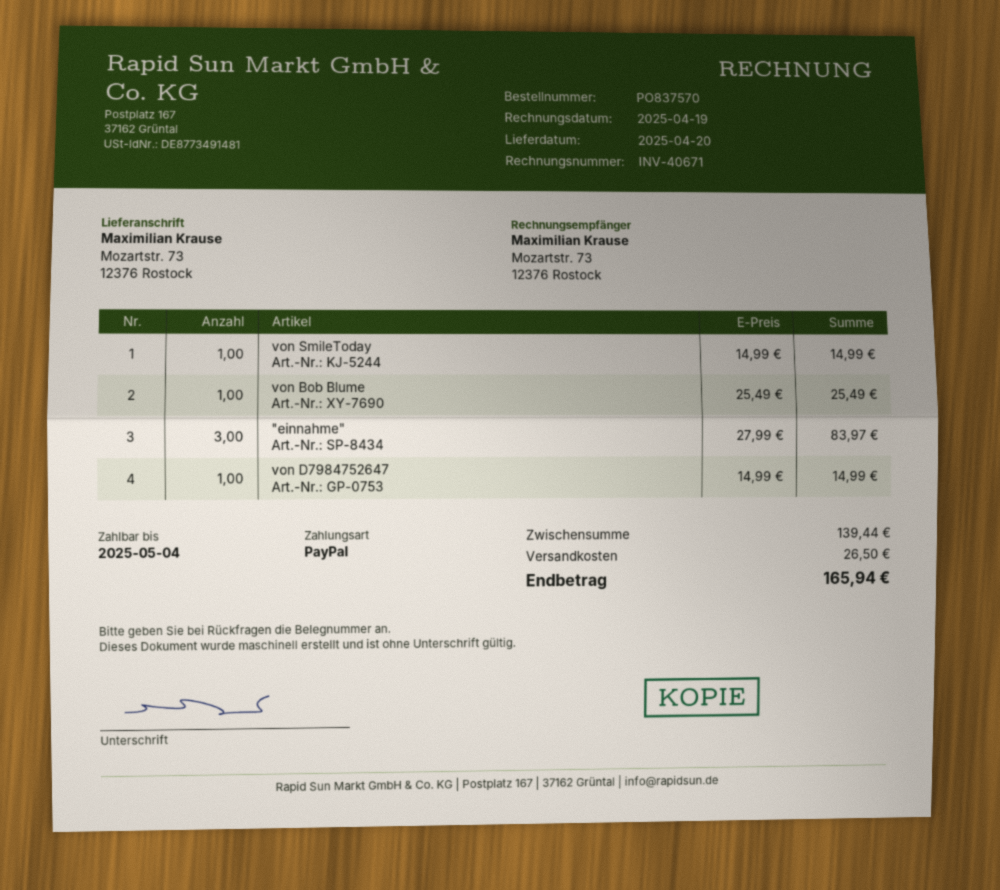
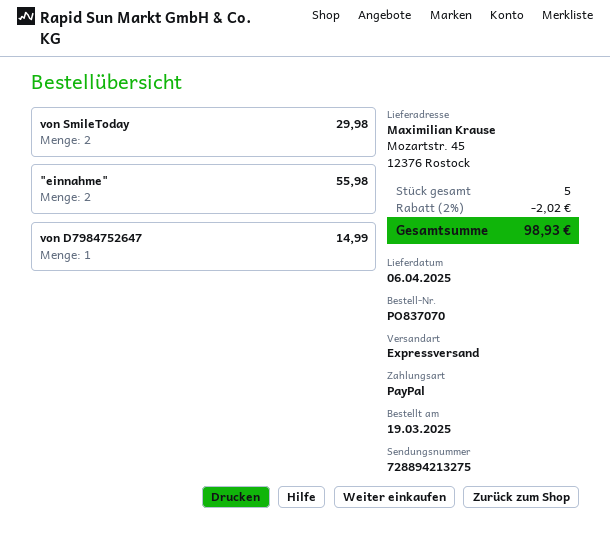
order number: PO837570 -> PO837070
delivery date: 2025-04-20 -> 2025-04-06
ship to: Mozartstr. 73, 12376 Rostock -> Mozartstr. 45, 12376 Rostock
von SmileToday: 1 for 14.99 -> 2 for 29.98
von Bob Blume: 1 for 25.49 -> none
"einnahme": 3 for 83.97 -> 2 for 55.98
discount: none -> 2% = 2.02
shipping: 26.50 -> none
total: 165.94 -> 98.93

